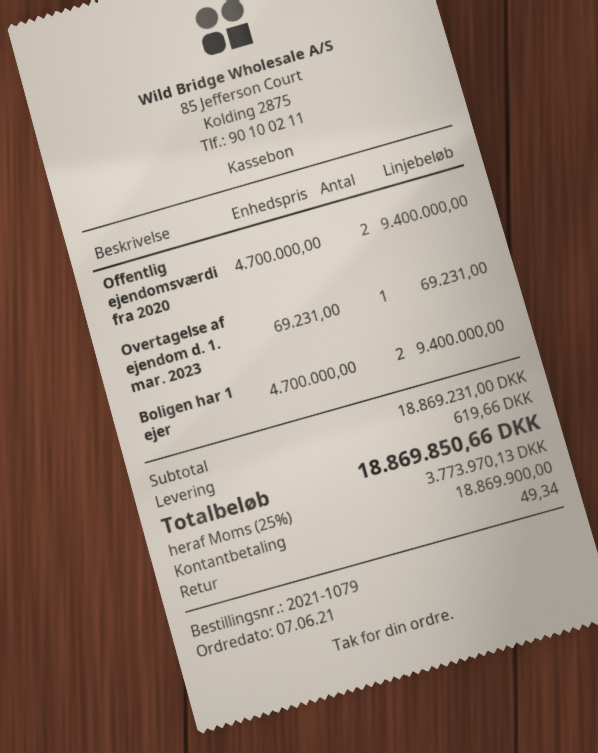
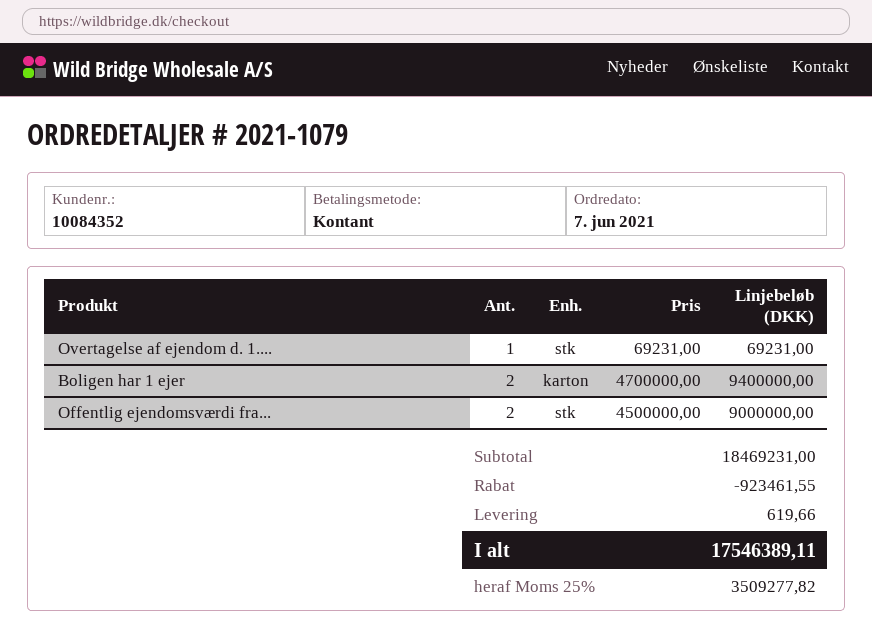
Offentlig ejendomsværdi fra 2020: 2 x 4700000.00 = 9400000.00 -> 2 x 4500000.00 = 9000000.00
subtotal: 18869231.00 -> 18469231.00
discount: none -> 923461.55
tax: 25% = 3773970.13 -> 25% = 3509277.82
total: 18869850.66 -> 17546389.11

